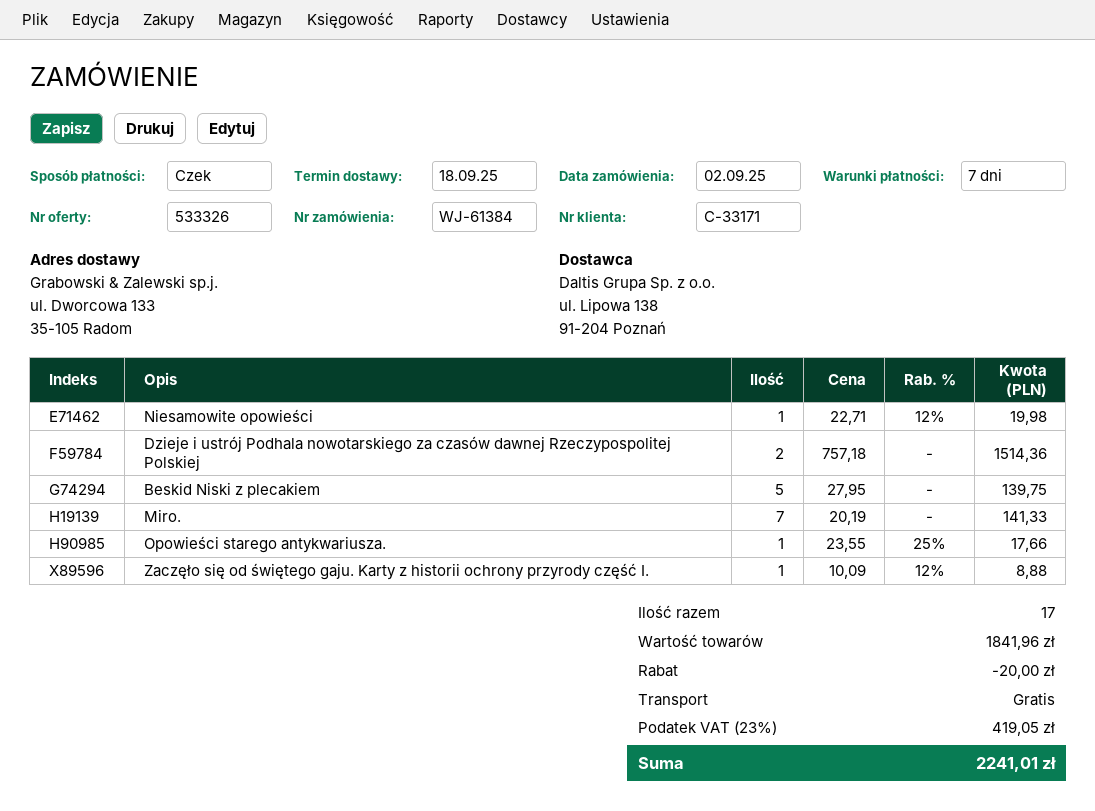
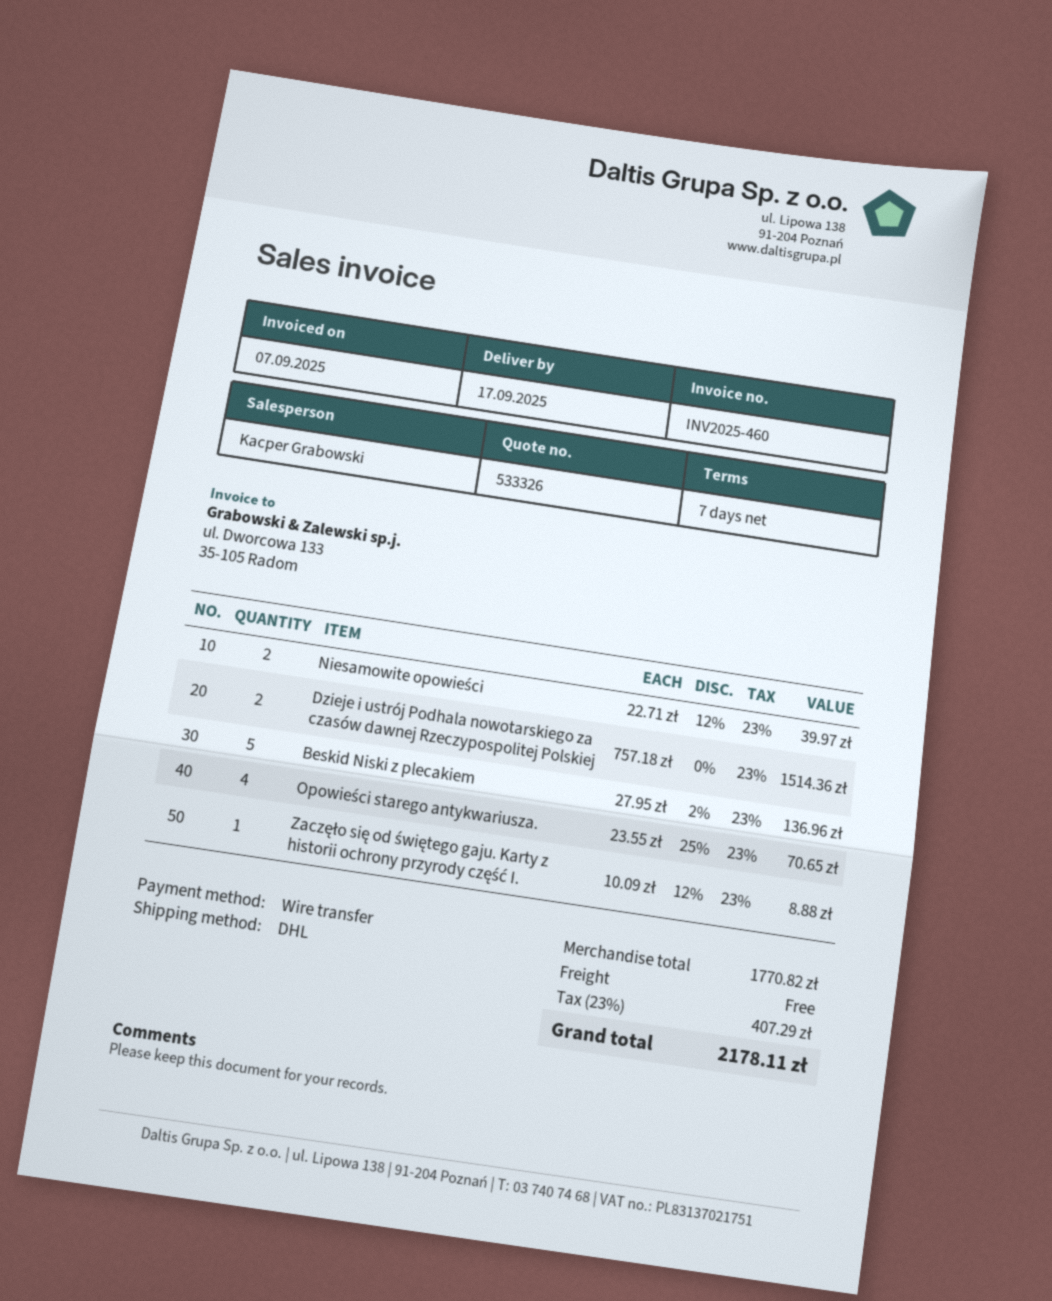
delivery date: 2025-09-18 -> 2025-09-17
payment method: cheque -> bank transfer
Niesamowite opowieści: 1 x 22.71 - 12% = 19.98 -> 2 x 22.71 - 12% = 39.97
Beskid Niski z plecakiem: 5 x 27.95 = 139.75 -> 5 x 27.95 - 2% = 136.96
Miro.: 7 x 20.19 = 141.33 -> none
Opowieści starego antykwariusza.: 1 x 23.55 - 25% = 17.66 -> 4 x 23.55 - 25% = 70.65
subtotal: 1841.96 -> 1770.82
discount: 20.00 -> none
tax: 23% = 419.05 -> 23% = 407.29
total: 2241.01 -> 2178.11

